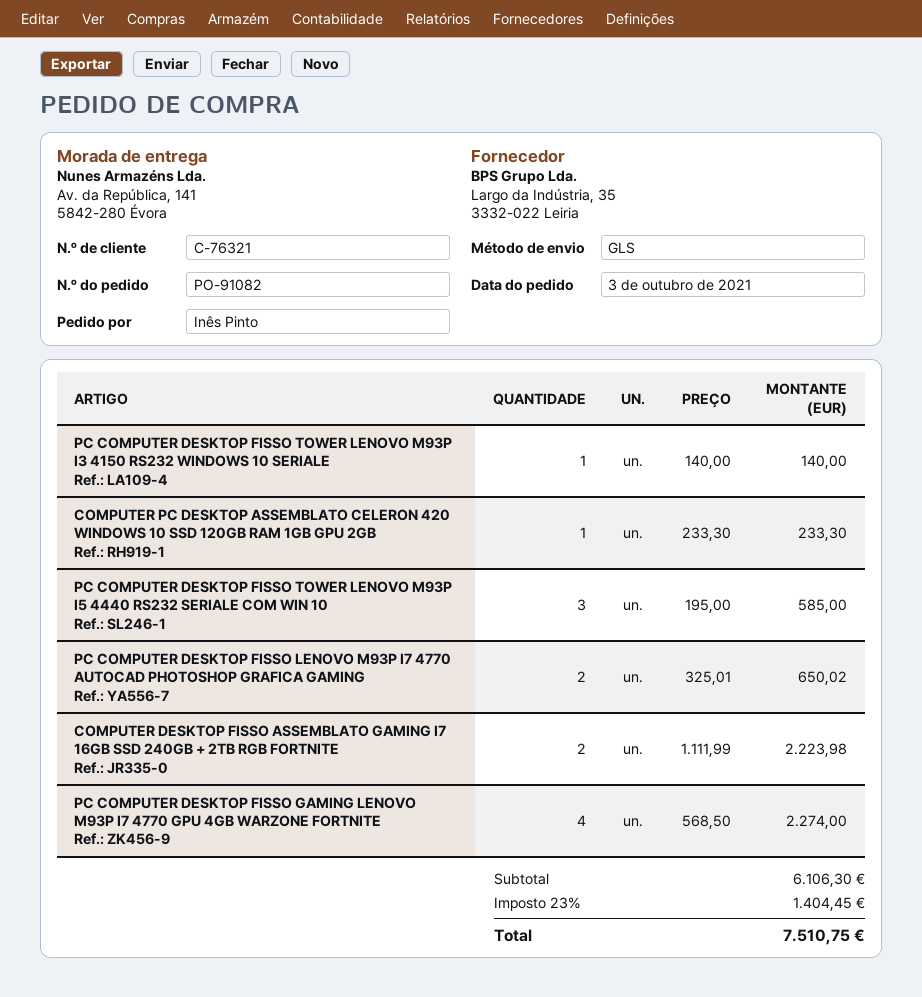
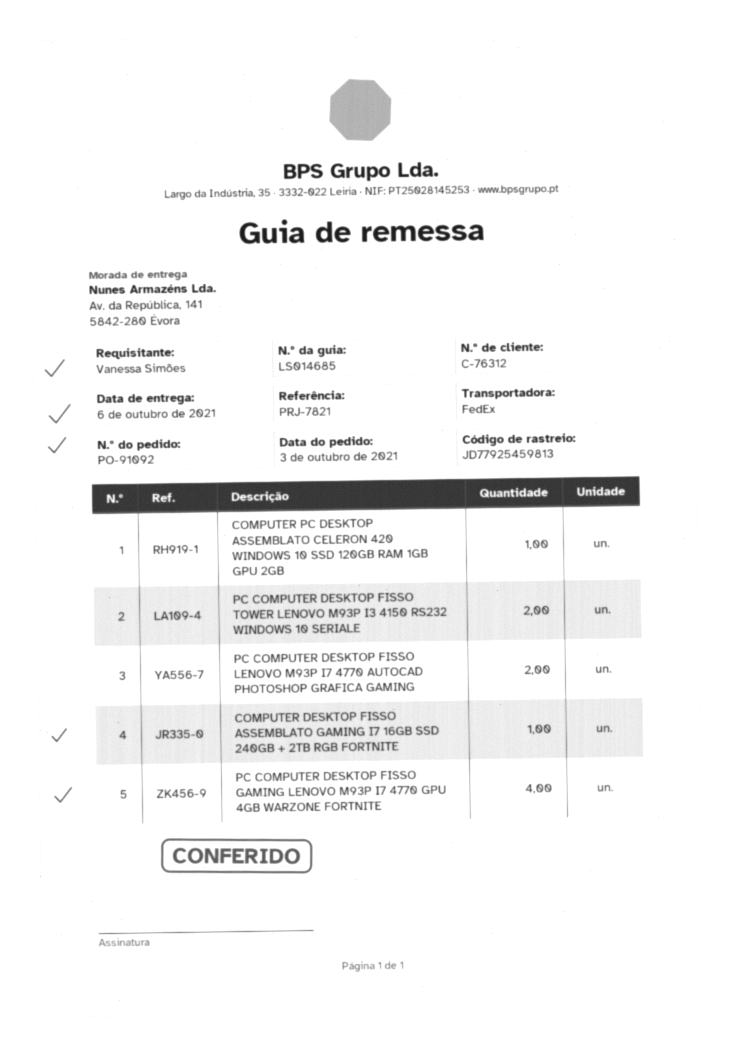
order number: PO-91082 -> PO-91092
customer number: C-76321 -> C-76312
ordered by: Inês Pinto -> Vanessa Simões
shipping method: GLS -> FedEx
PC COMPUTER DESKTOP FISSO TOWER LENOVO M93P I3 4150 RS232 WINDOWS 10 SERIALE: 1 -> 2
PC COMPUTER DESKTOP FISSO TOWER LENOVO M93P I5 4440 RS232 SERIALE COM WIN 10: 3 -> none
COMPUTER DESKTOP FISSO ASSEMBLATO GAMING I7 16GB SSD 240GB + 2TB RGB FORTNITE: 2 -> 1

